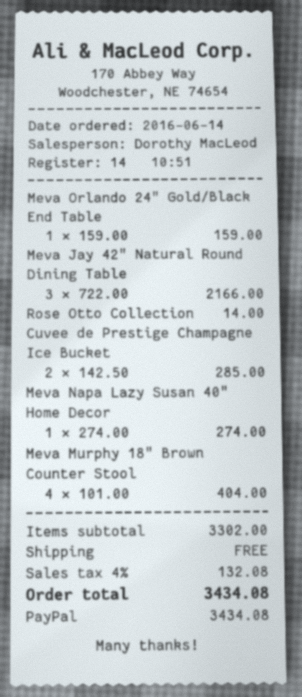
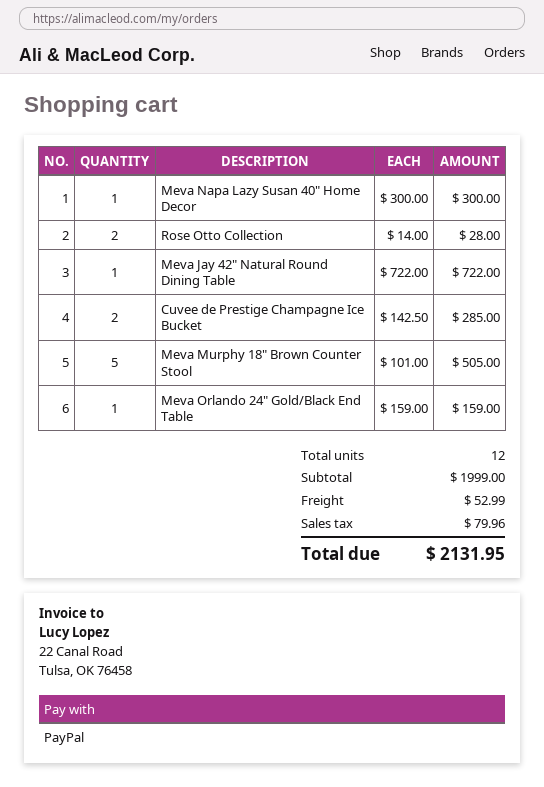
Meva Jay 42" Natural Round Dining Table: 3 x 722.00 = 2166.00 -> 1 x 722.00 = 722.00
Rose Otto Collection: 1 x 14.00 = 14.00 -> 2 x 14.00 = 28.00
Meva Napa Lazy Susan 40" Home Decor: 1 x 274.00 = 274.00 -> 1 x 300.00 = 300.00
Meva Murphy 18" Brown Counter Stool: 4 x 101.00 = 404.00 -> 5 x 101.00 = 505.00
subtotal: 3302.00 -> 1999.00
shipping: 0.00 -> 52.99
tax: 132.08 -> 79.96
total: 3434.08 -> 2131.95

